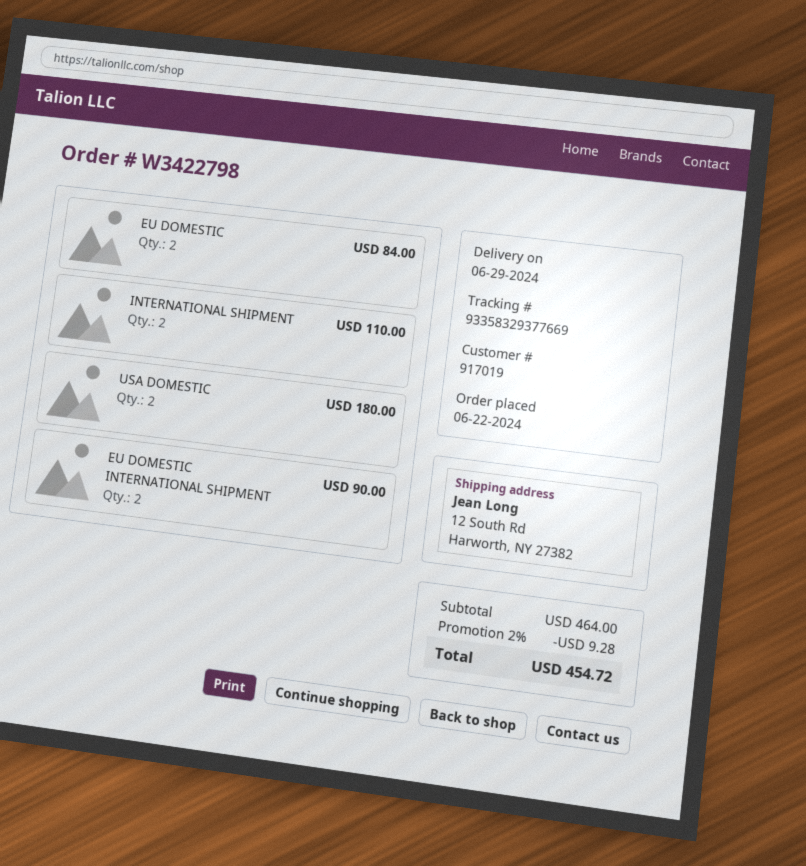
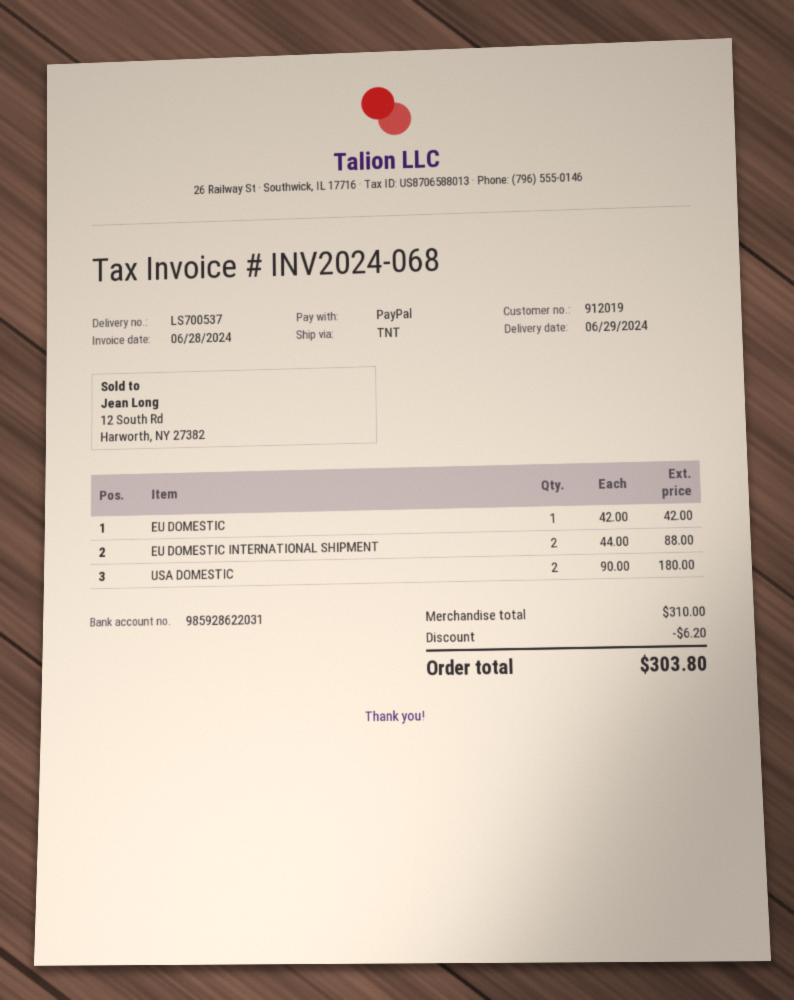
customer number: 917019 -> 912019
EU DOMESTIC: 2 for 84.00 -> 1 for 42.00
INTERNATIONAL SHIPMENT: 2 for 110.00 -> none
EU DOMESTIC INTERNATIONAL SHIPMENT: 2 for 90.00 -> 2 for 88.00
subtotal: 464.00 -> 310.00
discount: 9.28 -> 6.20
total: 454.72 -> 303.80

